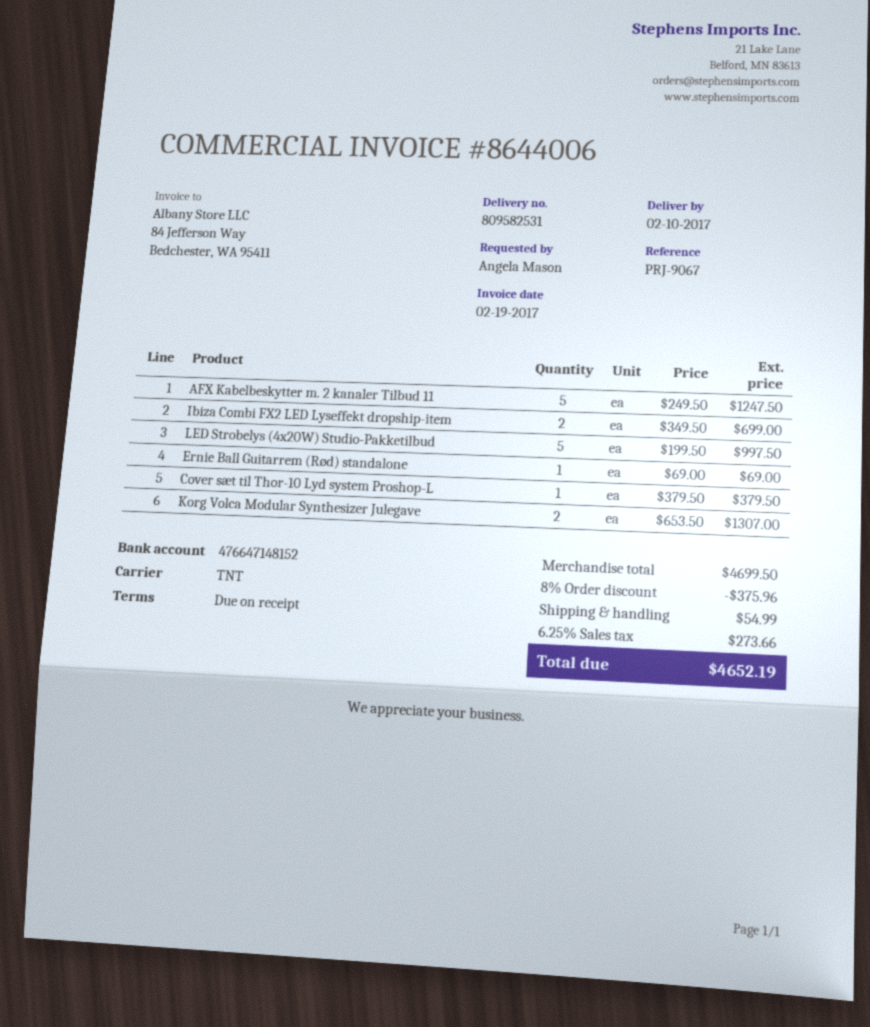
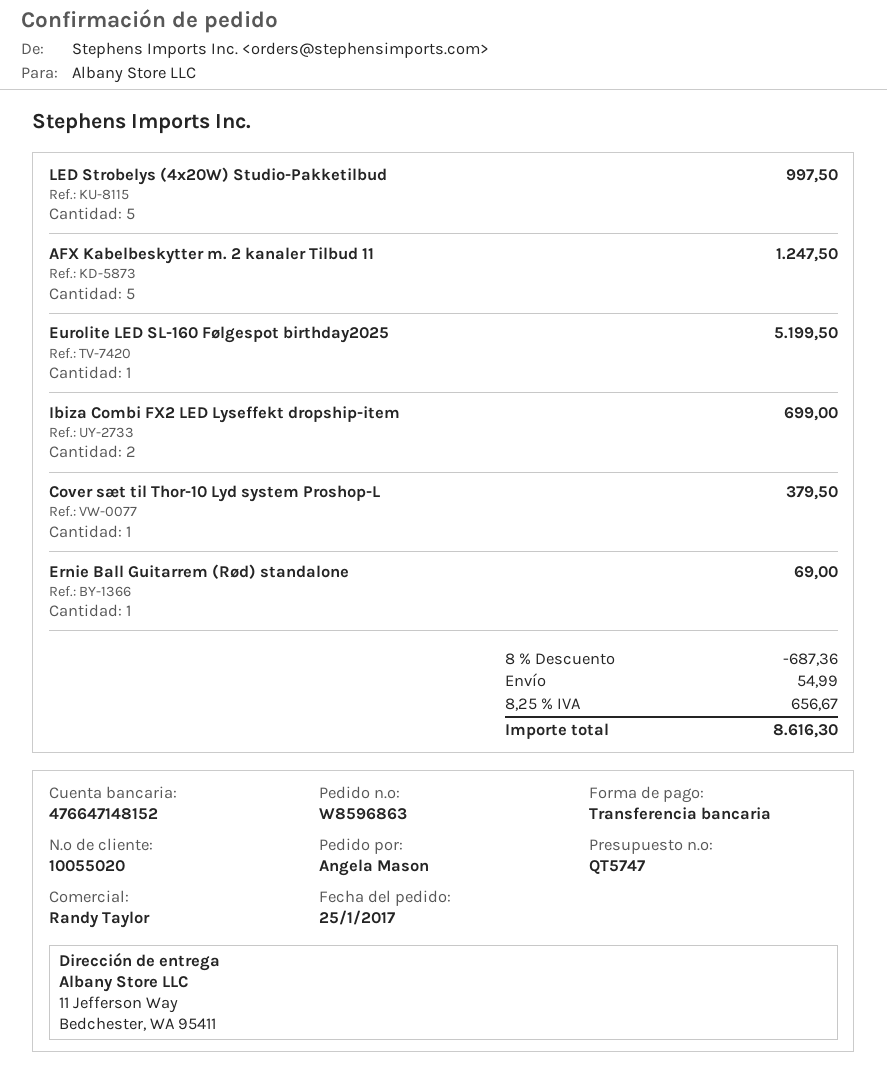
Korg Volca Modular Synthesizer Julegave: 2 for 1307.00 -> none
Eurolite LED SL-160 Følgespot birthday2025: none -> 1 for 5199.50
discount: 8% = 375.96 -> 8% = 687.36
tax: 6.25% = 273.66 -> 8.25% = 656.67
total: 4652.19 -> 8616.30

